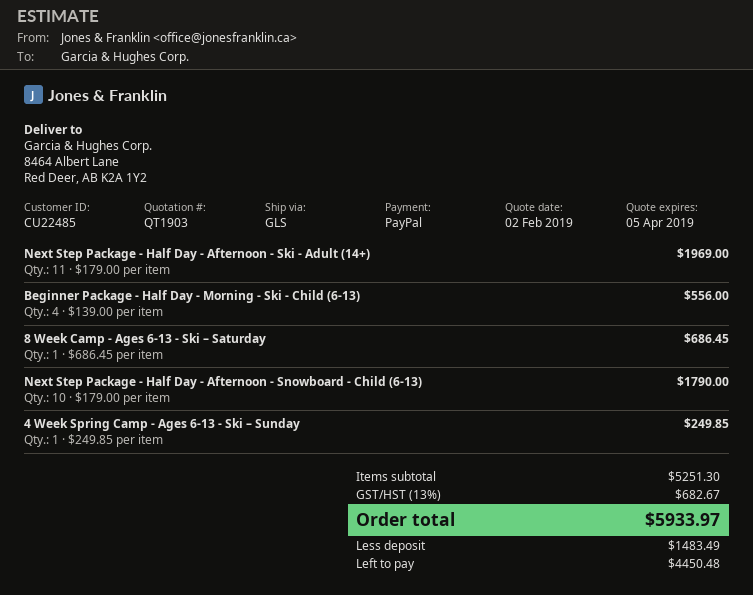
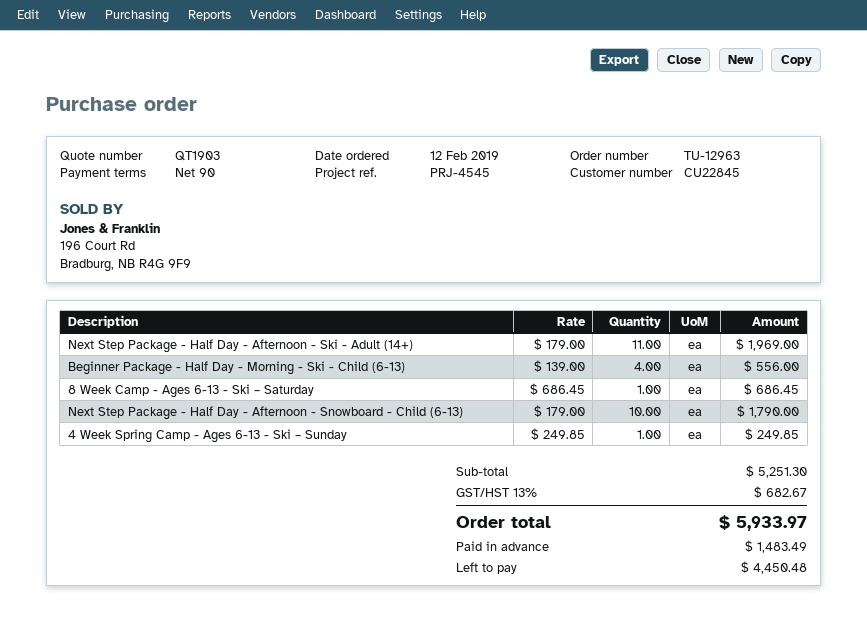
customer number: CU22485 -> CU22845

